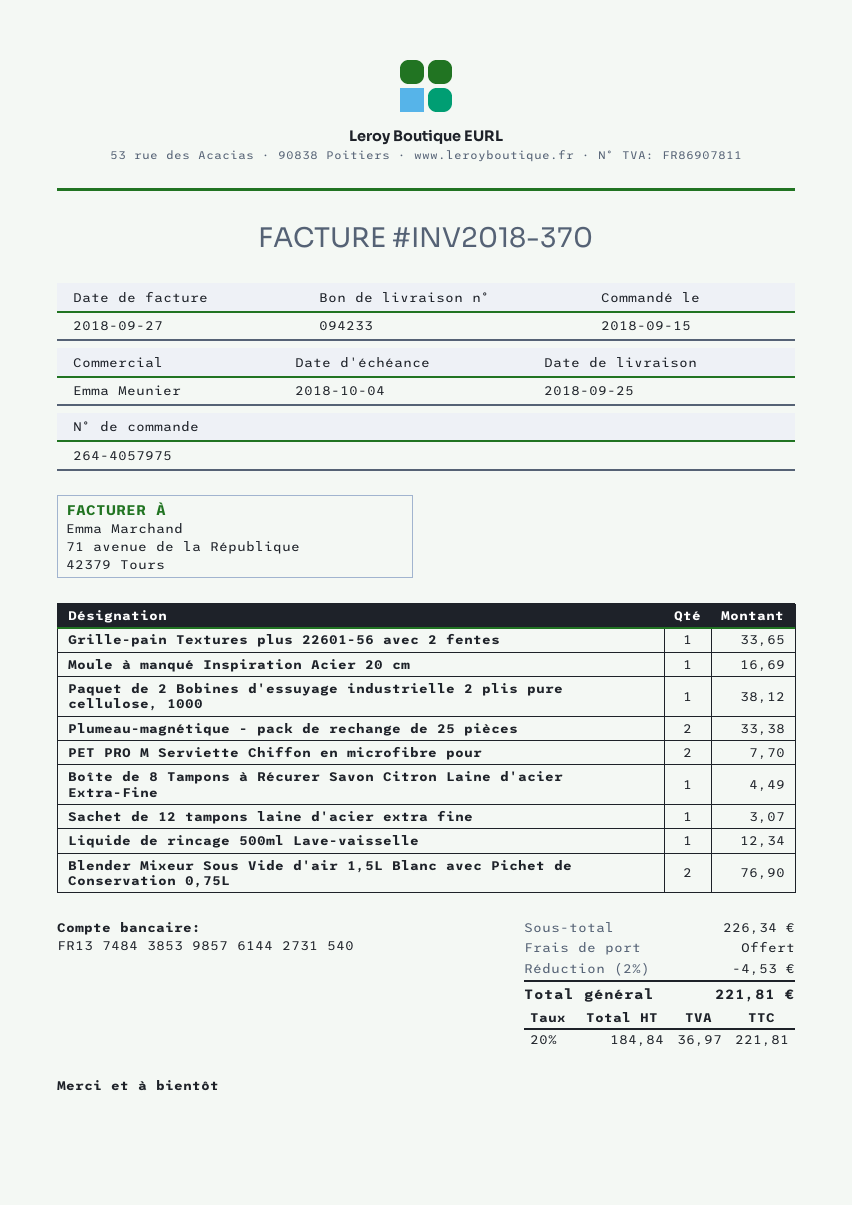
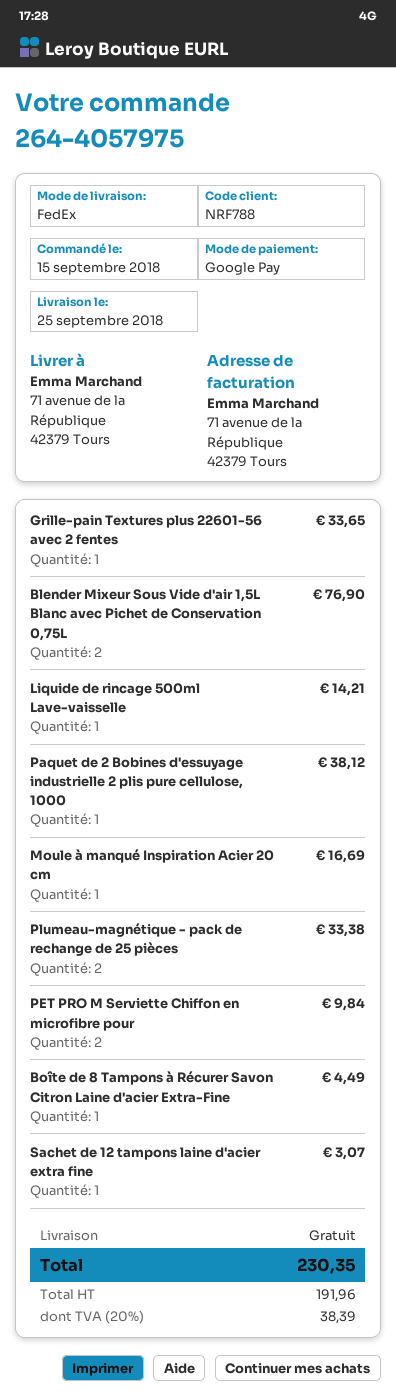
PET PRO M Serviette Chiffon en microfibre pour: 2 for 7.70 -> 2 for 9.84
Liquide de rincage 500ml Lave-vaisselle: 1 for 12.34 -> 1 for 14.21
discount: 2% = 4.53 -> none
net: 184.84 -> 191.96
tax: 20% = 36.97 -> 20% = 38.39
total: 221.81 -> 230.35

